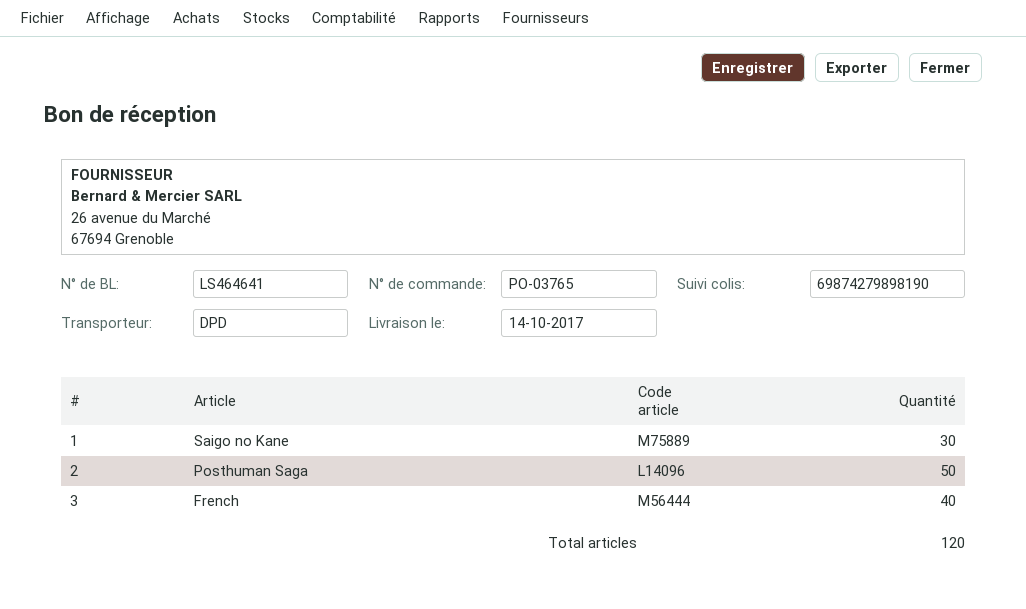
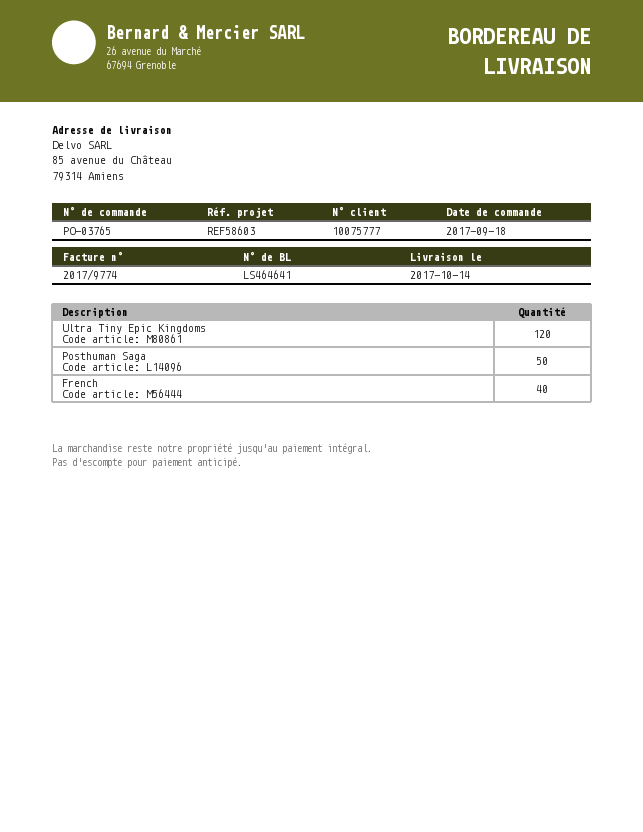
Saigo no Kane: 30 -> none
Ultra Tiny Epic Kingdoms: none -> 120

